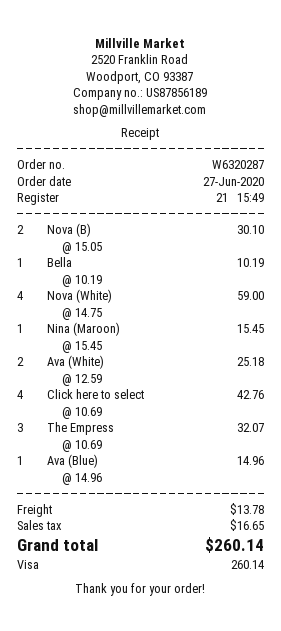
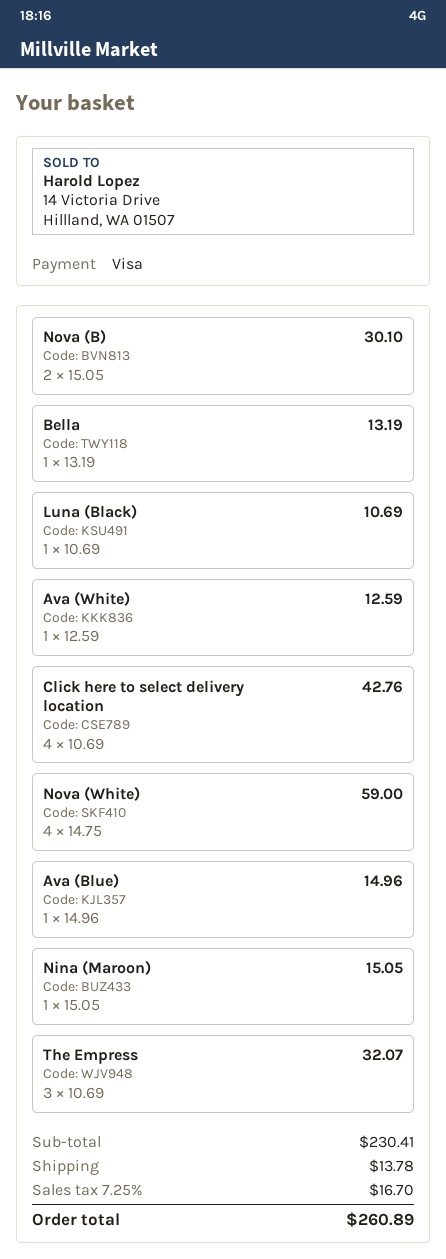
Bella: 1 x 10.19 = 10.19 -> 1 x 13.19 = 13.19
Nina (Maroon): 1 x 15.45 = 15.45 -> 1 x 15.05 = 15.05
Ava (White): 2 x 12.59 = 25.18 -> 1 x 12.59 = 12.59
Luna (Black): none -> 1 x 10.69 = 10.69
tax: 16.65 -> 16.70
total: 260.14 -> 260.89

